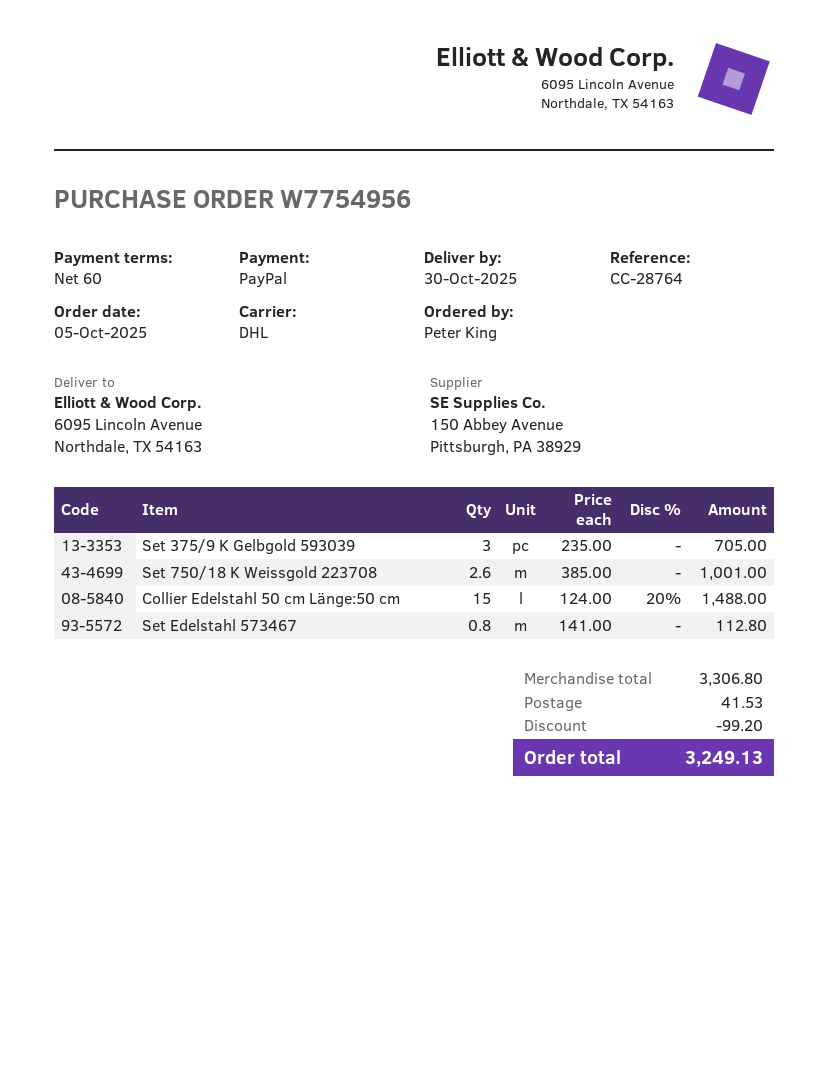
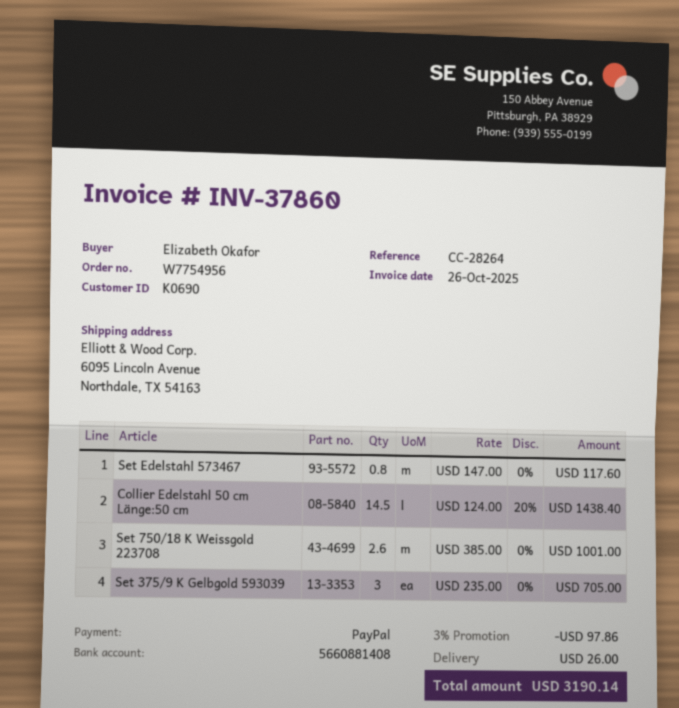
reference: CC-28764 -> CC-28264
ordered by: Peter King -> Elizabeth Okafor
Collier Edelstahl 50 cm Länge:50 cm: 15 x 124.00 - 20% = 1488.00 -> 14.5 x 124.00 - 20% = 1438.40
Set Edelstahl 573467: 0.8 x 141.00 = 112.80 -> 0.8 x 147.00 = 117.60
discount: 99.20 -> 97.86
shipping: 41.53 -> 26.00
total: 3249.13 -> 3190.14

